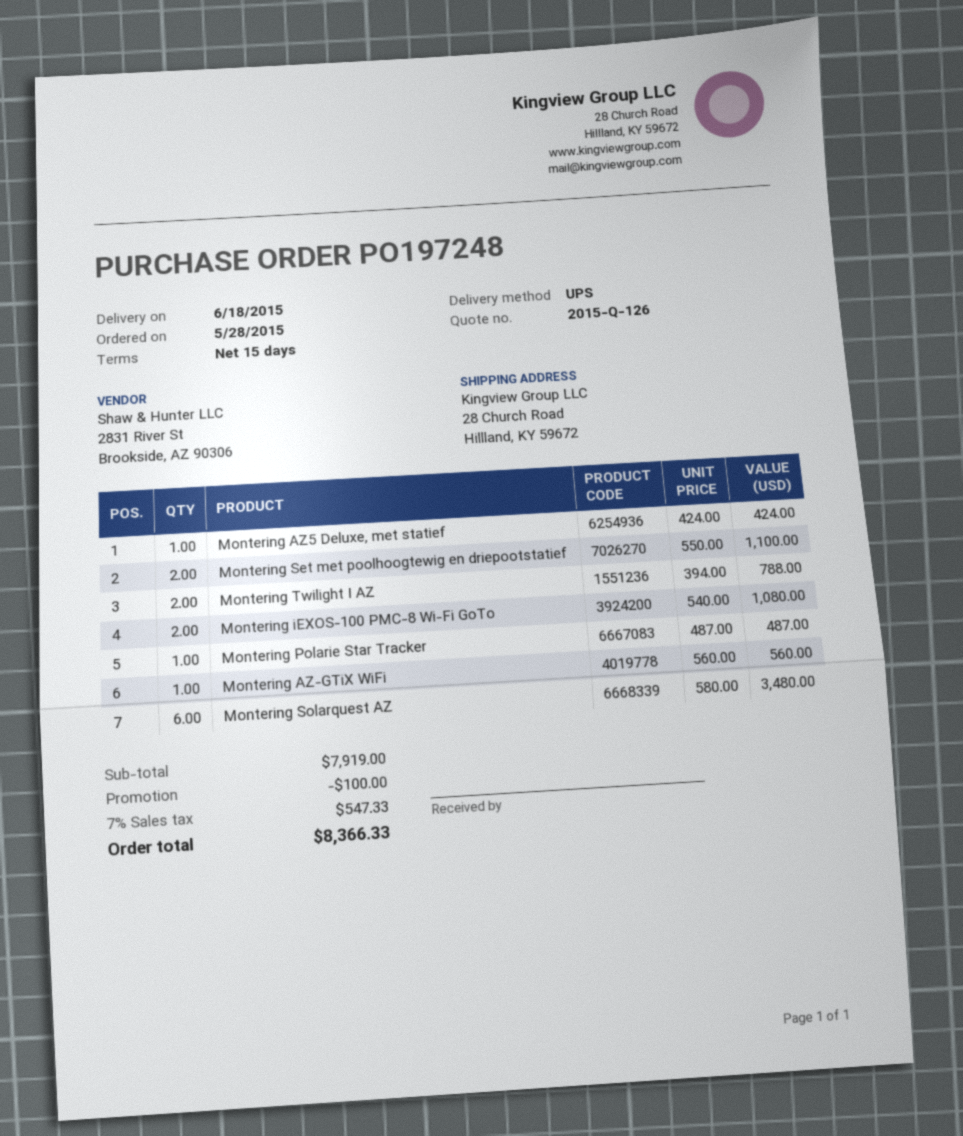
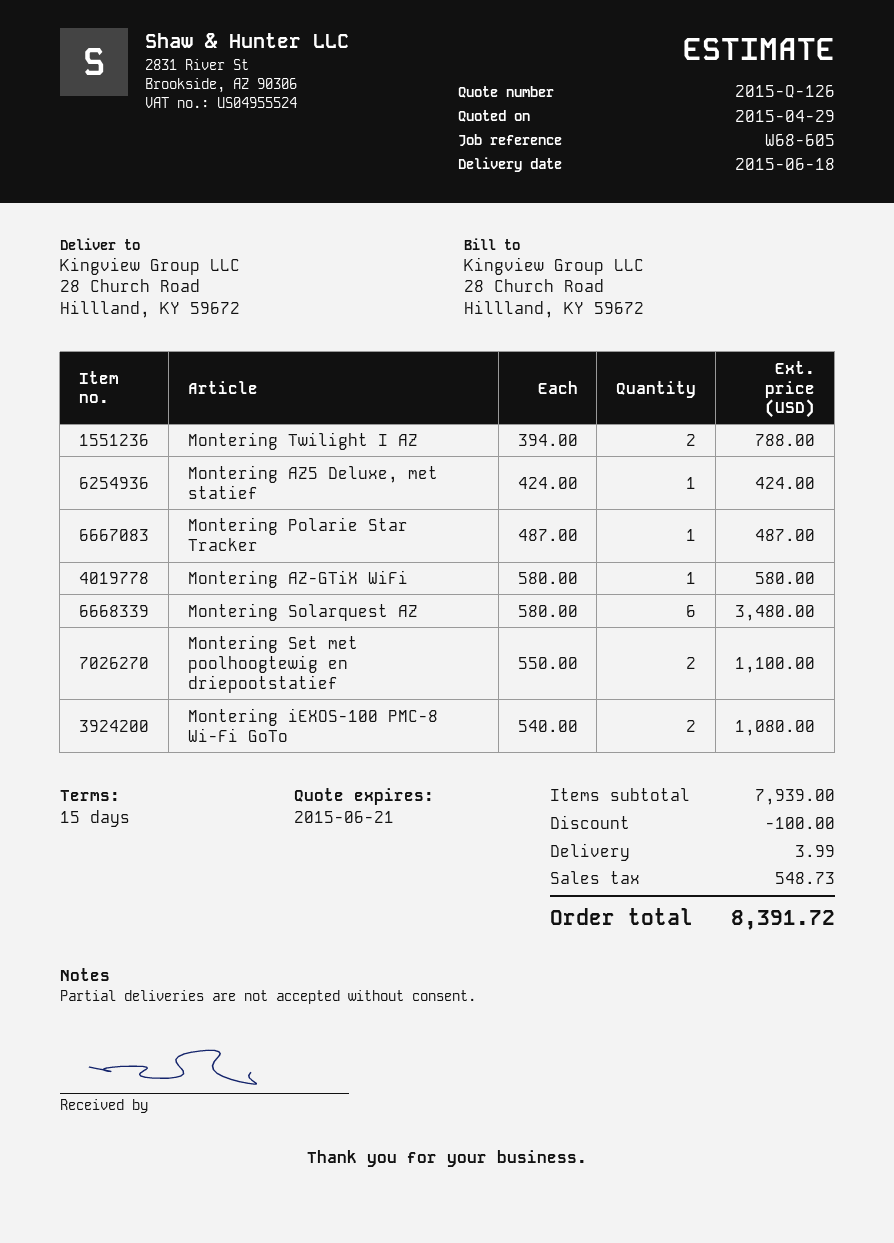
Montering AZ-GTiX WiFi: 1 x 560.00 = 560.00 -> 1 x 580.00 = 580.00
subtotal: 7919.00 -> 7939.00
shipping: none -> 3.99
tax: 547.33 -> 548.73
total: 8366.33 -> 8391.72

